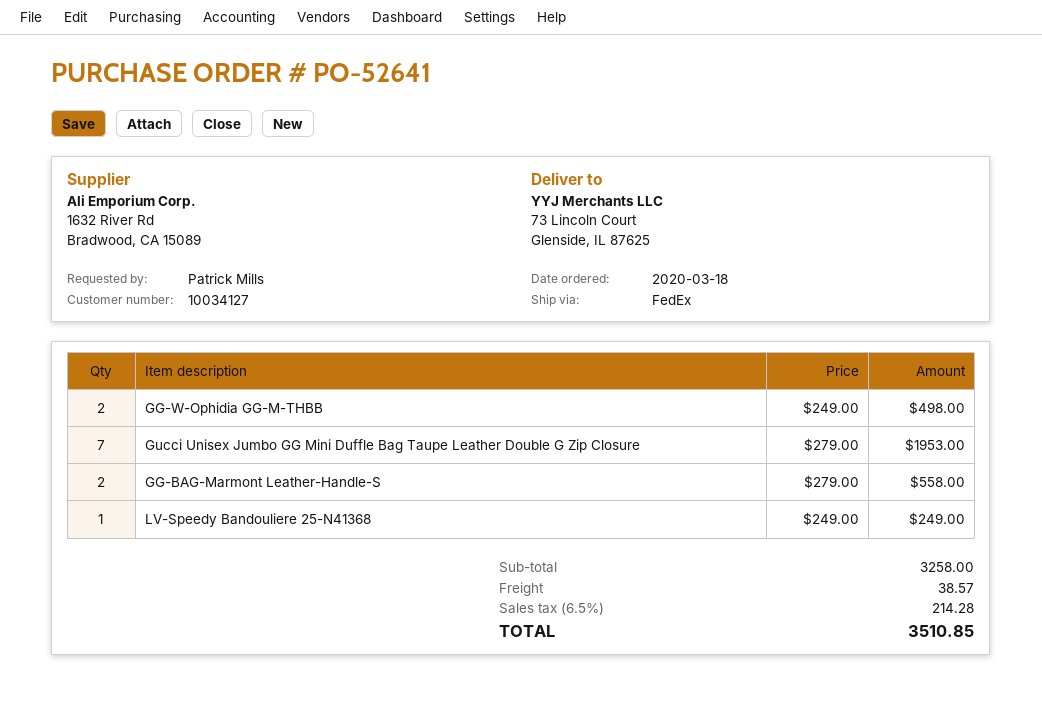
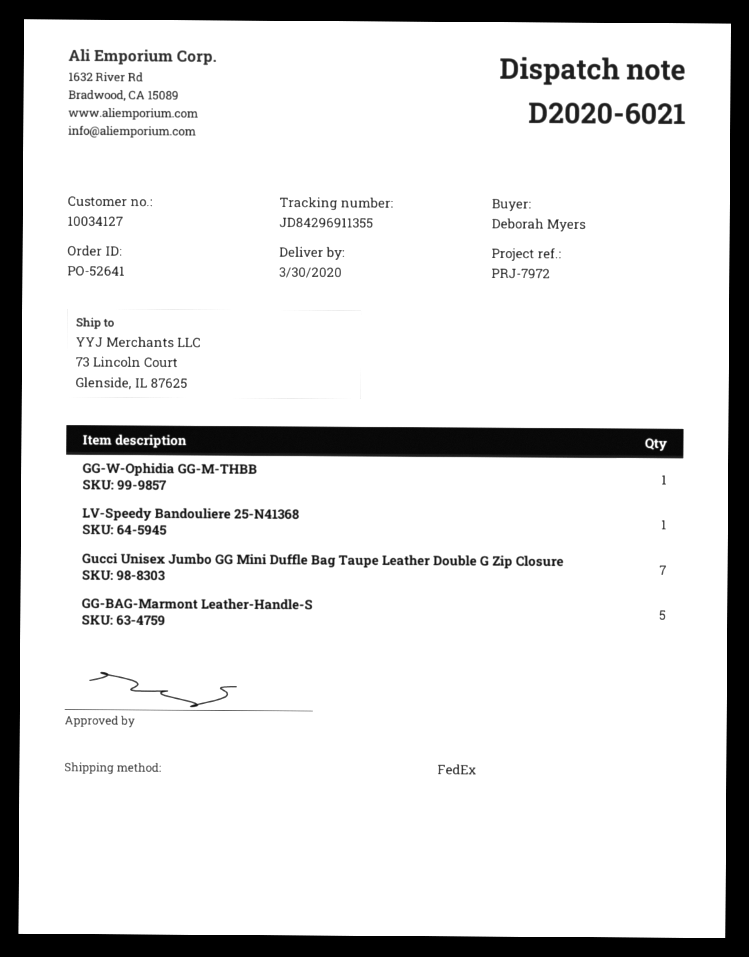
ordered by: Patrick Mills -> Deborah Myers
GG-W-Ophidia GG-M-THBB: 2 -> 1
GG-BAG-Marmont Leather-Handle-S: 2 -> 5

